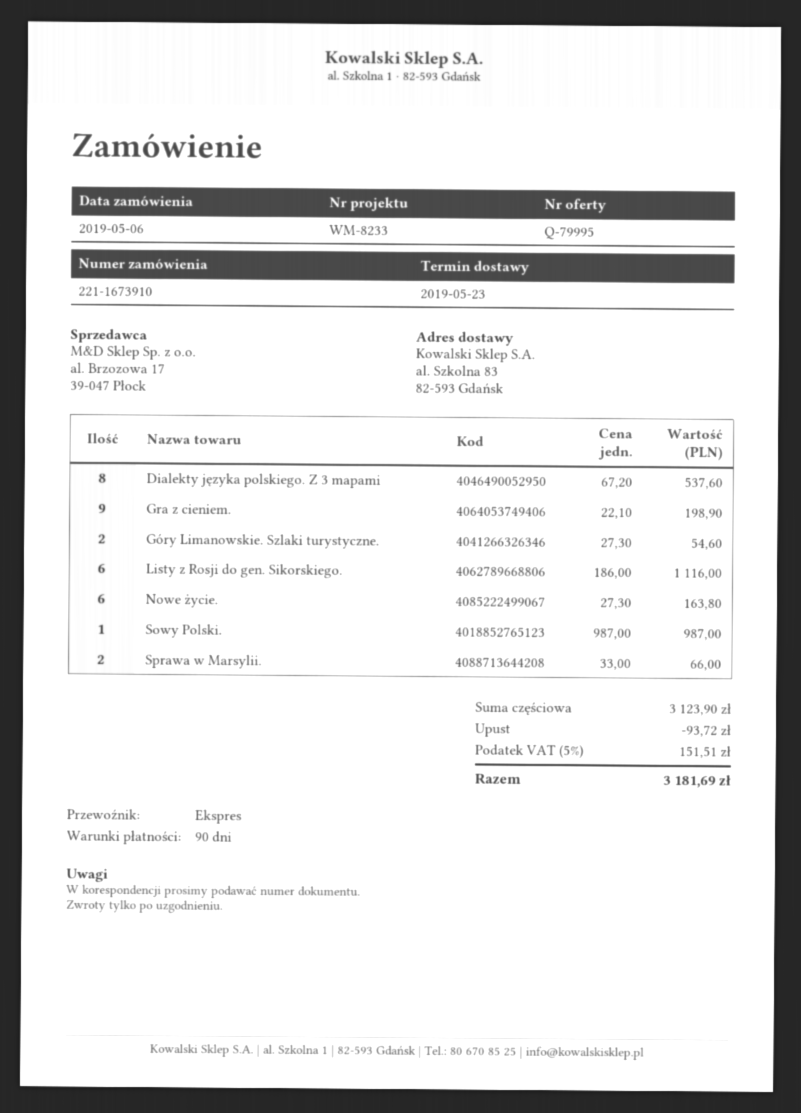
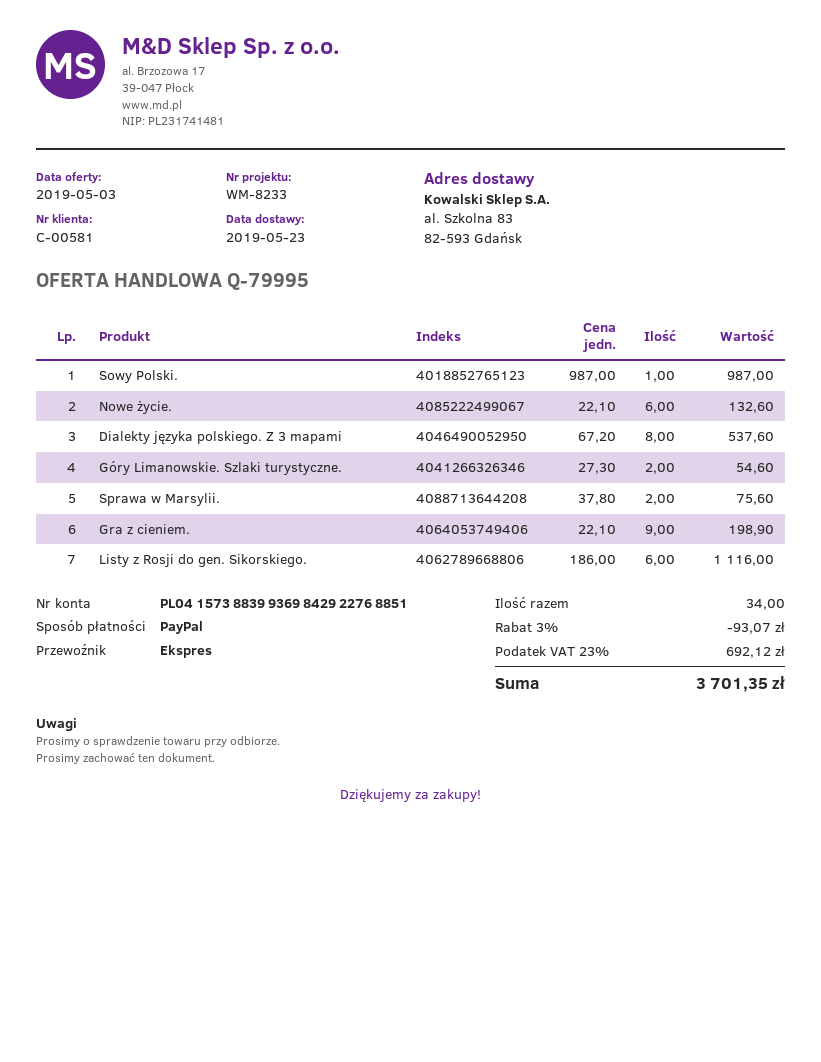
Nowe życie.: 6 x 27.30 = 163.80 -> 6 x 22.10 = 132.60
Sprawa w Marsylii.: 2 x 33.00 = 66.00 -> 2 x 37.80 = 75.60
discount: 93.72 -> 93.07
tax: 5% = 151.51 -> 23% = 692.12
total: 3181.69 -> 3701.35

